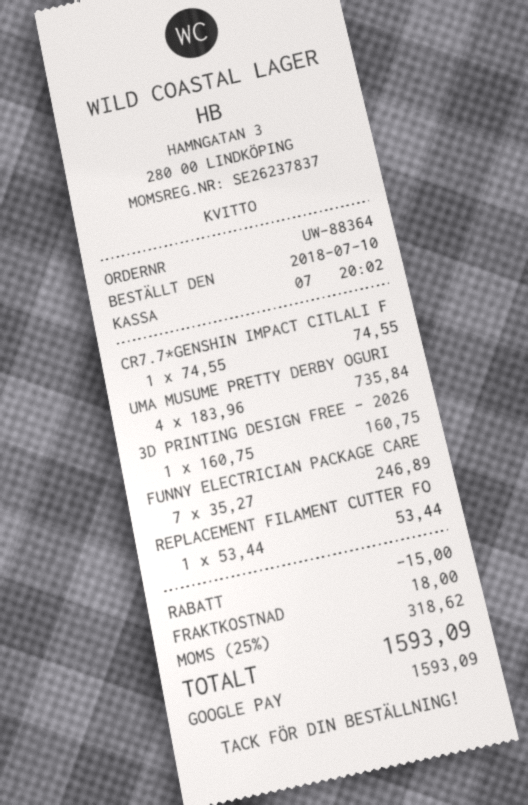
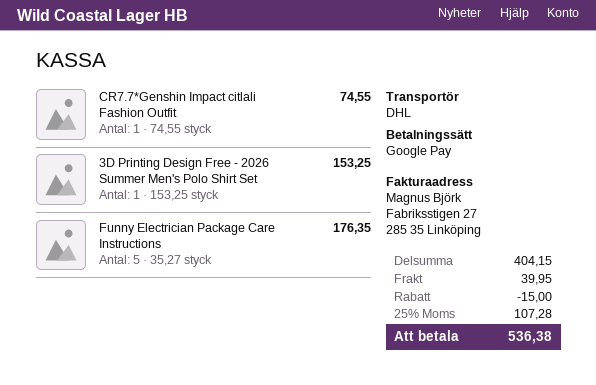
UMA MUSUME PRETTY DERBY OGURI: 4 x 183.96 = 735.84 -> none
3D PRINTING DESIGN FREE - 2026: 1 x 160.75 = 160.75 -> 1 x 153.25 = 153.25
FUNNY ELECTRICIAN PACKAGE CARE: 7 x 35.27 = 246.89 -> 5 x 35.27 = 176.35
REPLACEMENT FILAMENT CUTTER FO: 1 x 53.44 = 53.44 -> none
shipping: 18.00 -> 39.95
tax: 25% = 318.62 -> 25% = 107.28
total: 1593.09 -> 536.38

